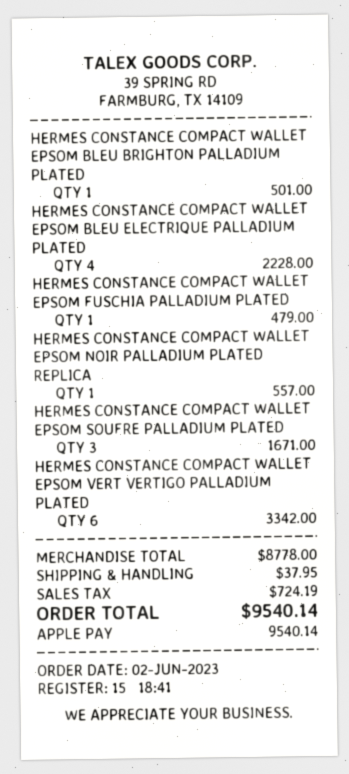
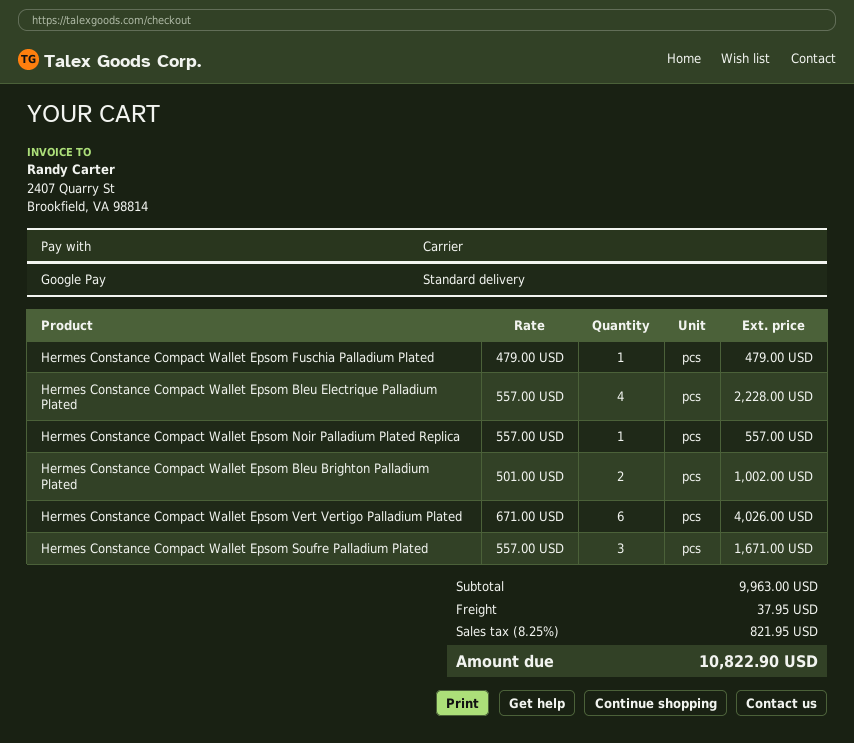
payment method: Apple Pay -> Google Pay
HERMES CONSTANCE COMPACT WALLET EPSOM BLEU BRIGHTON PALLADIUM PLATED: 1 for 501.00 -> 2 for 1002.00
HERMES CONSTANCE COMPACT WALLET EPSOM VERT VERTIGO PALLADIUM PLATED: 6 for 3342.00 -> 6 for 4026.00
subtotal: 8778.00 -> 9963.00
tax: 724.19 -> 821.95
total: 9540.14 -> 10822.90

